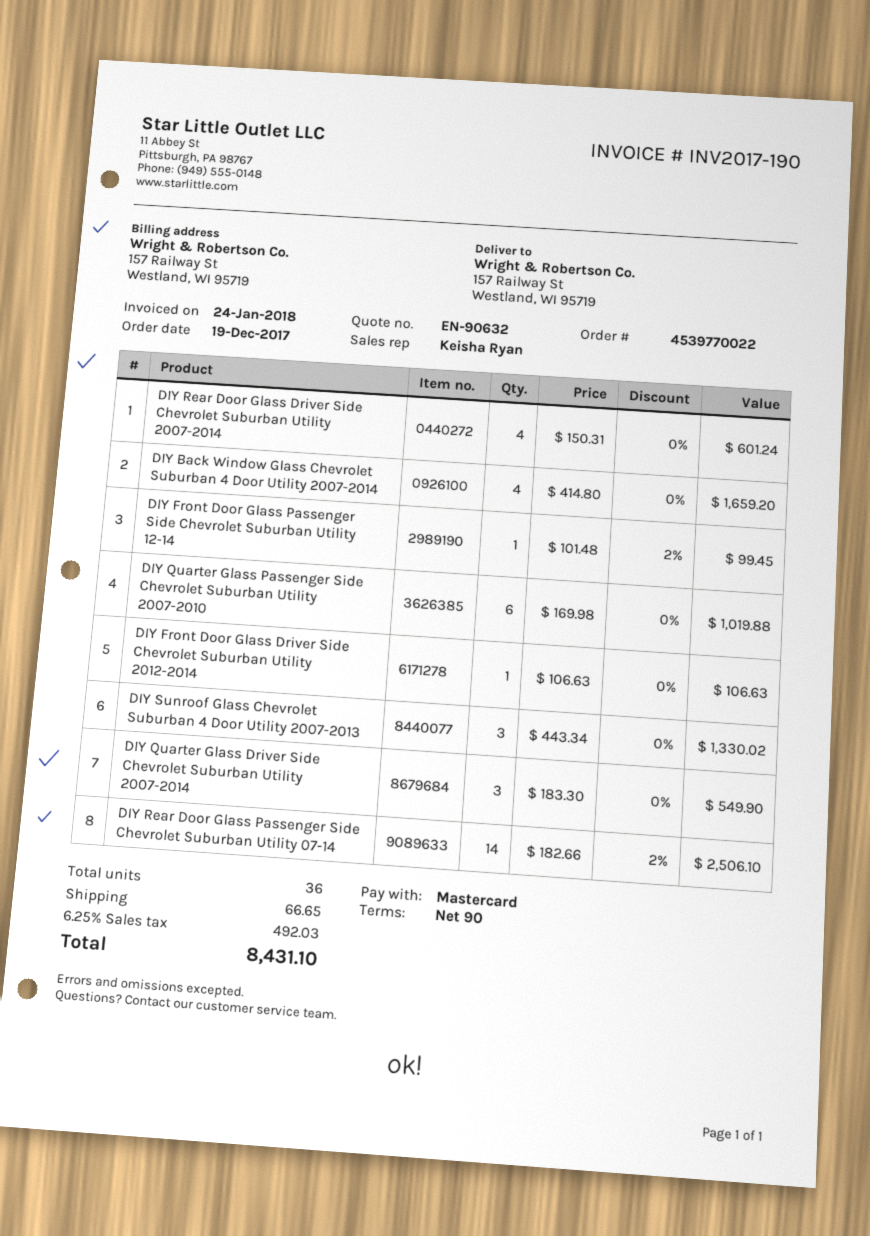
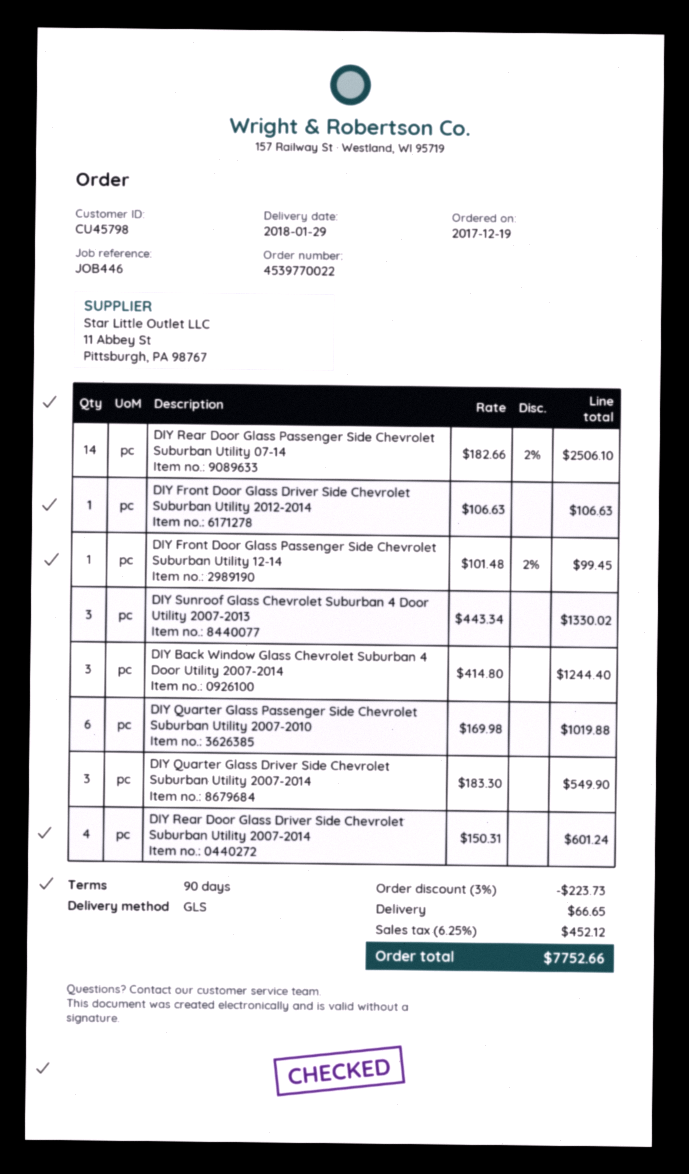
DIY Back Window Glass Chevrolet Suburban 4 Door Utility 2007-2014: 4 x 414.80 = 1659.20 -> 3 x 414.80 = 1244.40
discount: none -> 3% = 223.73
tax: 6.25% = 492.03 -> 6.25% = 452.12
total: 8431.10 -> 7752.66

